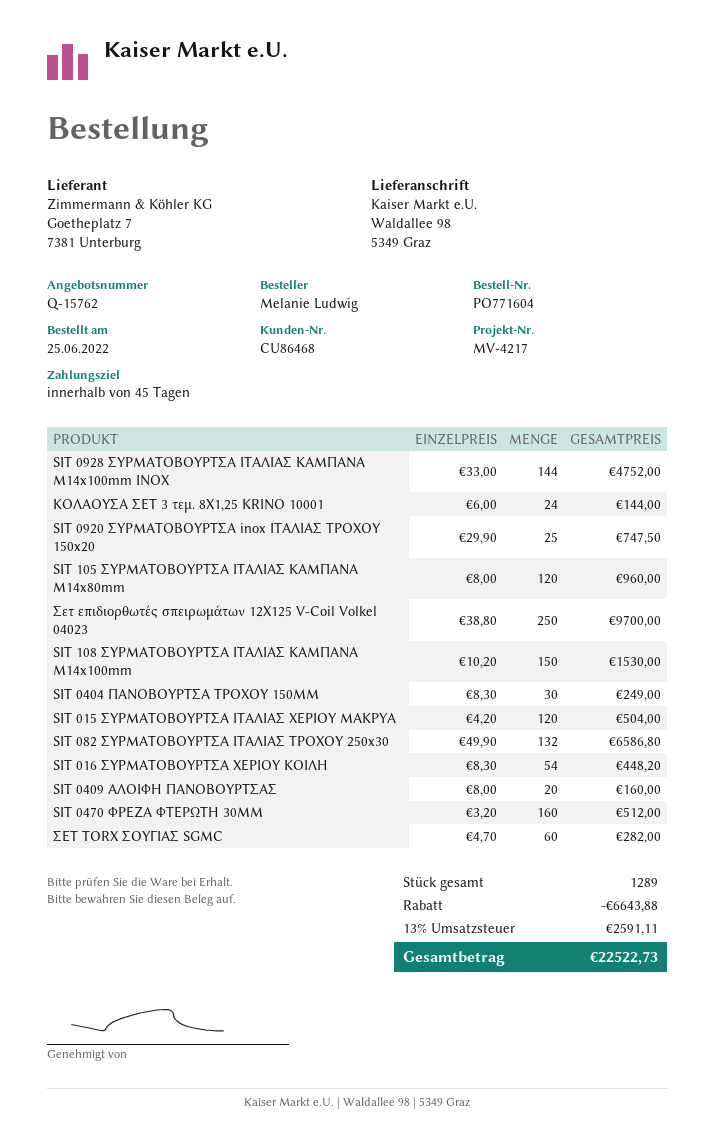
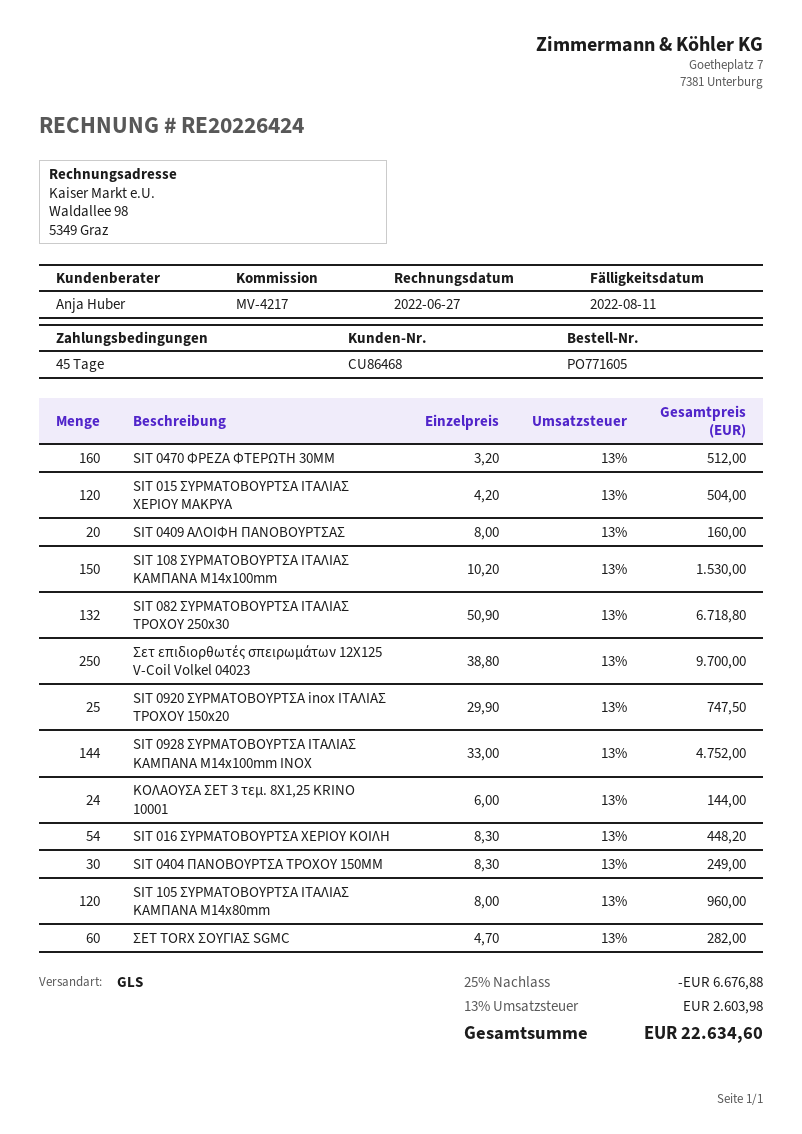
order number: PO771604 -> PO771605
SIT 082 ΣΥΡΜΑΤΟΒΟΥΡΤΣΑ ΙΤΑΛΙΑΣ ΤΡΟΧΟΥ 250x30: 132 x 49.90 = 6586.80 -> 132 x 50.90 = 6718.80
discount: 6643.88 -> 6676.88
tax: 13% = 2591.11 -> 13% = 2603.98
total: 22522.73 -> 22634.60

